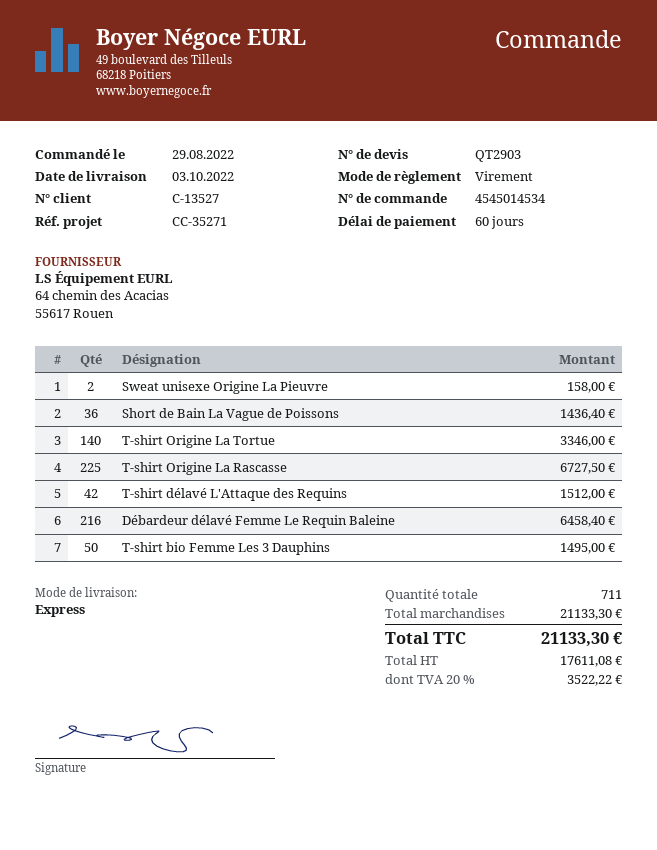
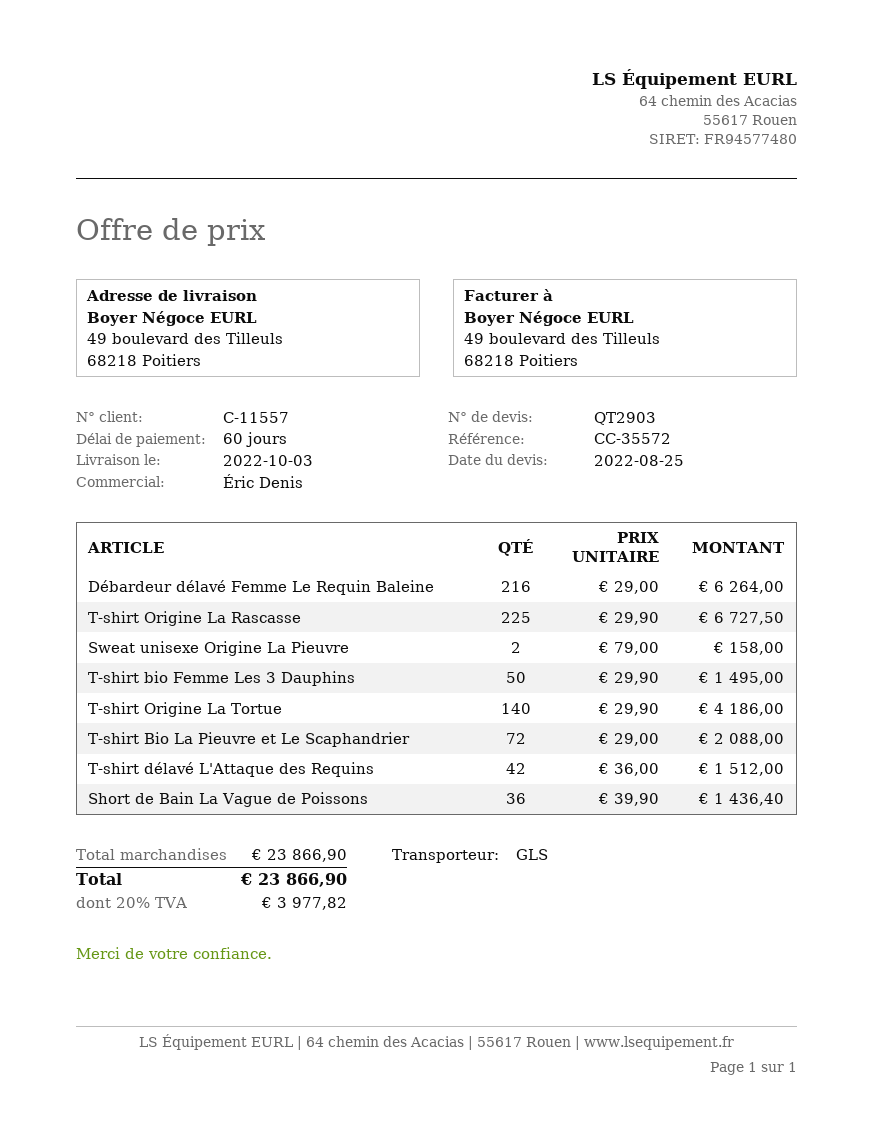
customer number: C-13527 -> C-11557
reference: CC-35271 -> CC-35572
shipping method: express -> GLS
T-shirt Origine La Tortue: 140 for 3346.00 -> 140 for 4186.00
Débardeur délavé Femme Le Requin Baleine: 216 for 6458.40 -> 216 for 6264.00
T-shirt Bio La Pieuvre et Le Scaphandrier: none -> 72 for 2088.00
subtotal: 21133.30 -> 23866.90
tax: 20% = 3522.22 -> 20% = 3977.82
total: 21133.30 -> 23866.90

